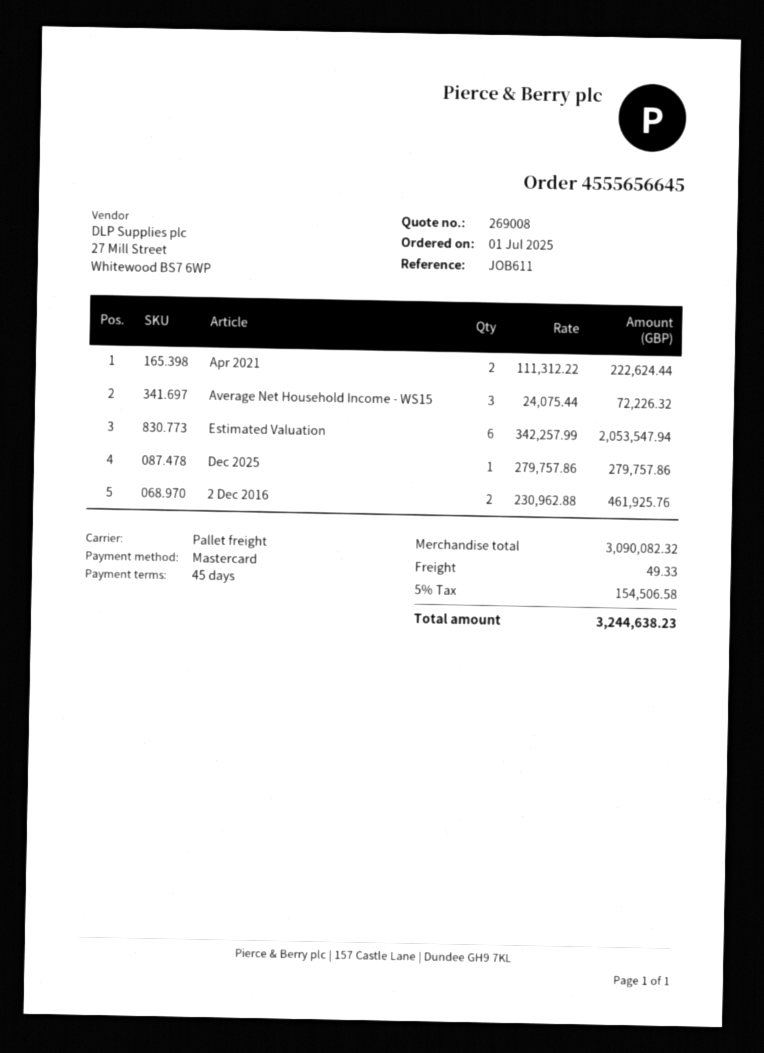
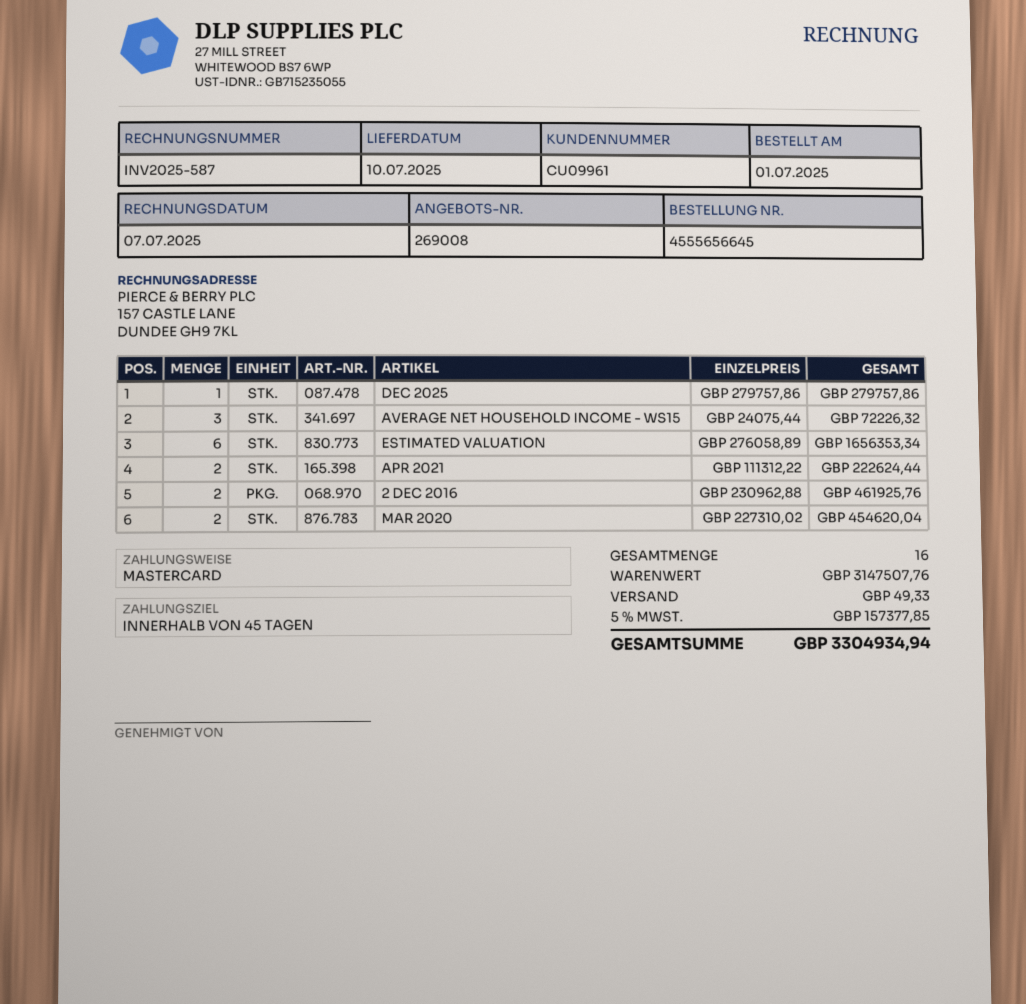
Estimated Valuation: 6 x 342257.99 = 2053547.94 -> 6 x 276058.89 = 1656353.34
MAR 2020: none -> 2 x 227310.02 = 454620.04
subtotal: 3090082.32 -> 3147507.76
tax: 5% = 154506.58 -> 5% = 157377.85
total: 3244638.23 -> 3304934.94

